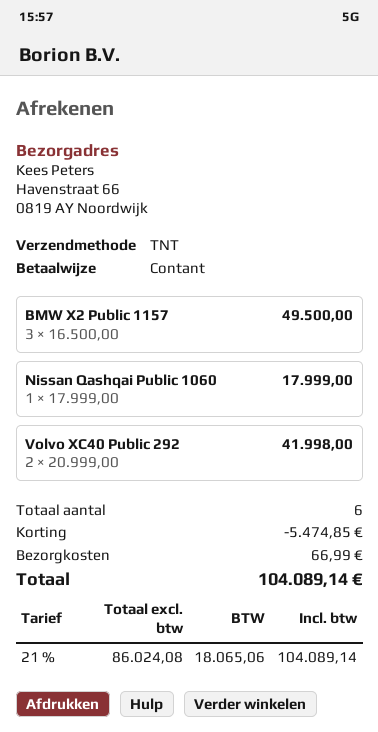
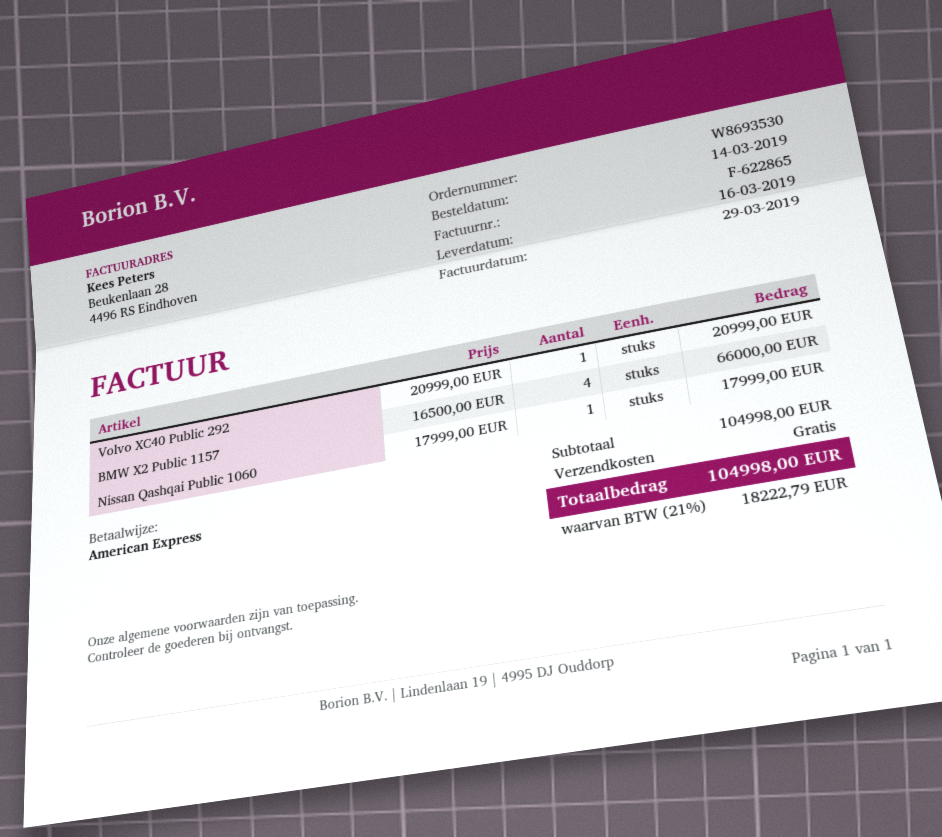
payment method: cash -> American Express
BMW X2 Public 1157: 3 x 16500.00 = 49500.00 -> 4 x 16500.00 = 66000.00
Volvo XC40 Public 292: 2 x 20999.00 = 41998.00 -> 1 x 20999.00 = 20999.00
discount: 5474.85 -> none
shipping: 66.99 -> 0.00
tax: 21% = 18065.06 -> 21% = 18222.79
total: 104089.14 -> 104998.00

